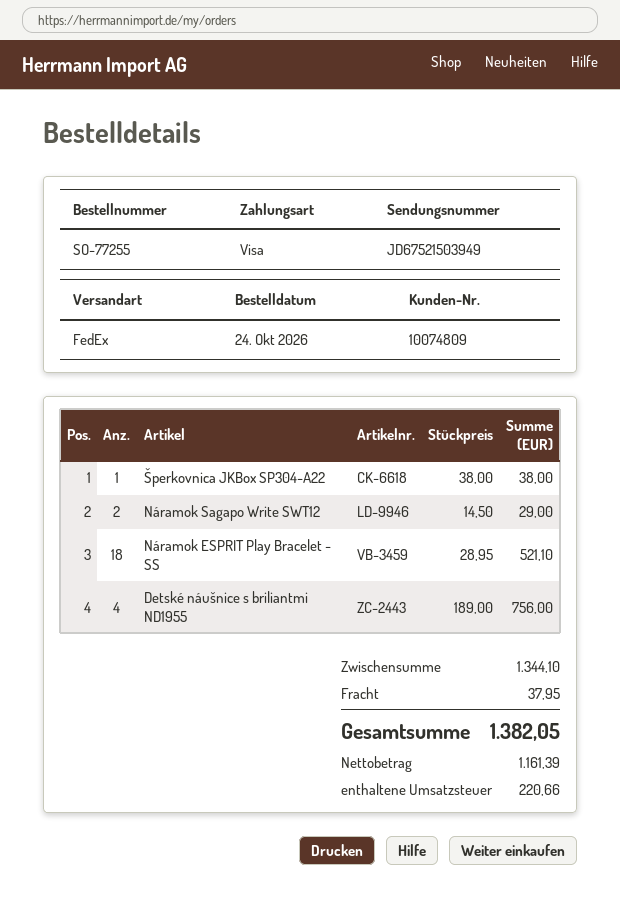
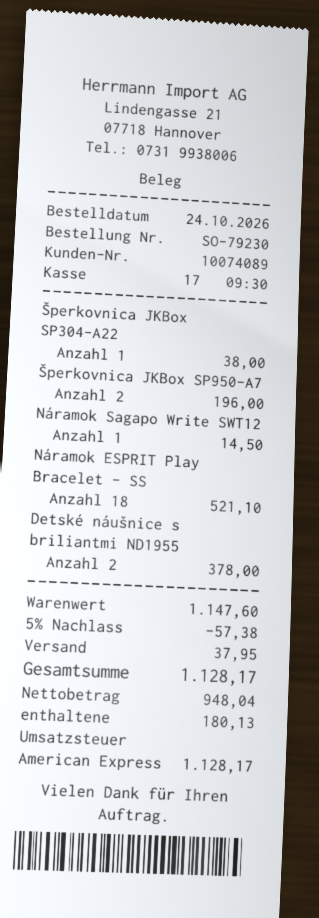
order number: SO-77255 -> SO-79230
customer number: 10074809 -> 10074089
payment method: Visa -> American Express
Náramok Sagapo Write SWT12: 2 for 29.00 -> 1 for 14.50
Detské náušnice s briliantmi ND1955: 4 for 756.00 -> 2 for 378.00
Šperkovnica JKBox SP950-A7: none -> 2 for 196.00
subtotal: 1344.10 -> 1147.60
discount: none -> 5% = 57.38
net: 1161.39 -> 948.04
tax: 220.66 -> 180.13
total: 1382.05 -> 1128.17

